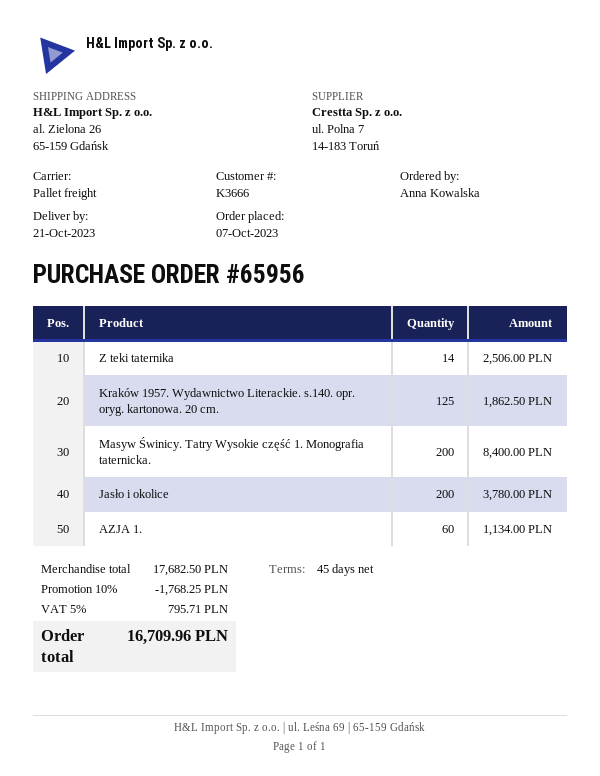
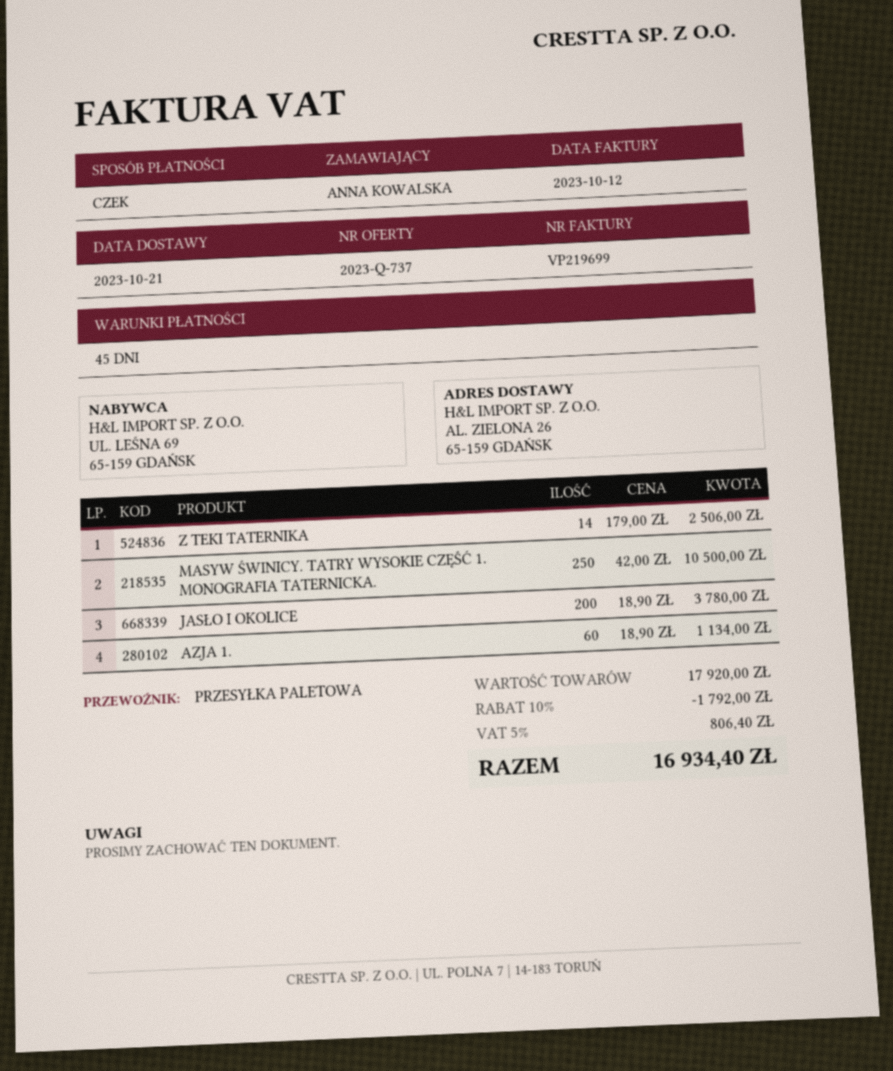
Kraków 1957. Wydawnictwo Literackie. s.140. opr. oryg. kartonowa. 20 cm.: 125 for 1862.50 -> none
Masyw Świnicy. Tatry Wysokie część 1. Monografia taternicka.: 200 for 8400.00 -> 250 for 10500.00
subtotal: 17682.50 -> 17920.00
discount: 10% = 1768.25 -> 10% = 1792.00
tax: 5% = 795.71 -> 5% = 806.40
total: 16709.96 -> 16934.40

